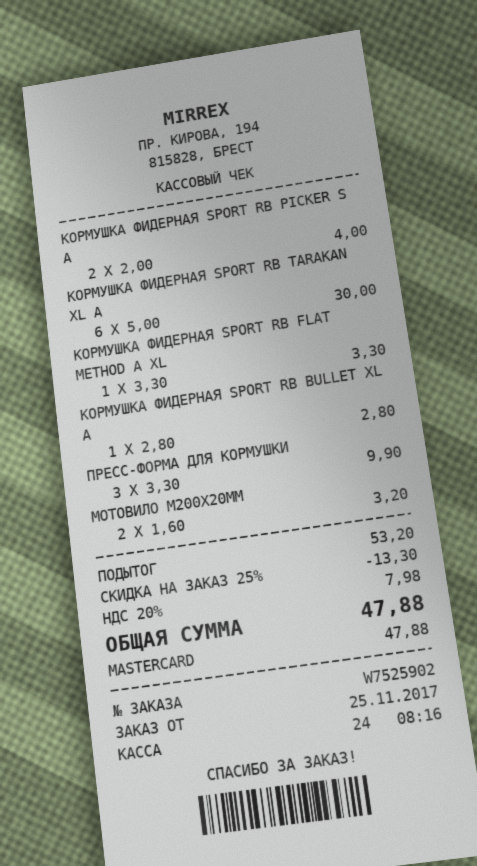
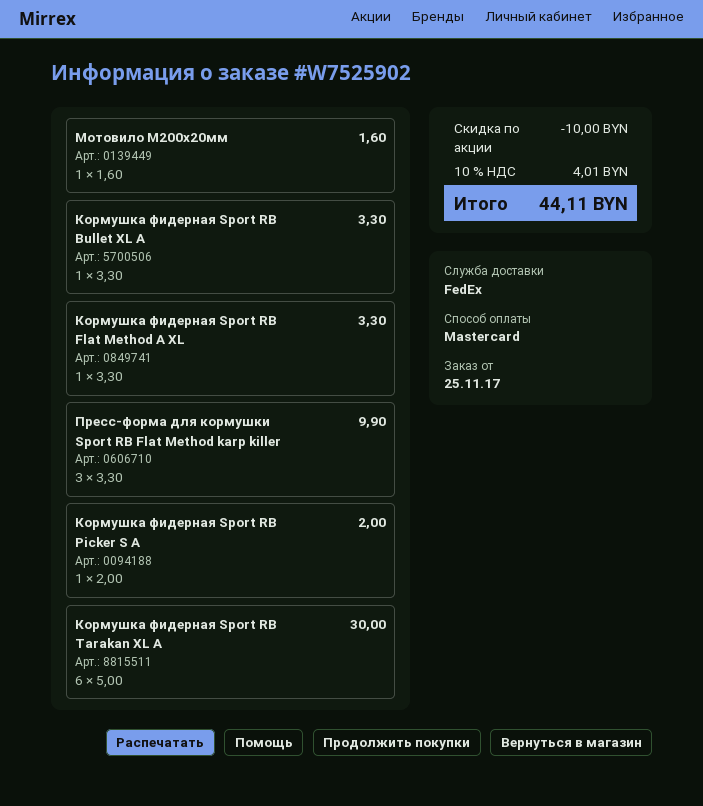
КОРМУШКА ФИДЕРНАЯ SPORT RB PICKER S A: 2 x 2.00 = 4.00 -> 1 x 2.00 = 2.00
КОРМУШКА ФИДЕРНАЯ SPORT RB BULLET XL A: 1 x 2.80 = 2.80 -> 1 x 3.30 = 3.30
МОТОВИЛО M200Х20ММ: 2 x 1.60 = 3.20 -> 1 x 1.60 = 1.60
discount: 13.30 -> 10.00
tax: 20% = 7.98 -> 10% = 4.01
total: 47.88 -> 44.11

